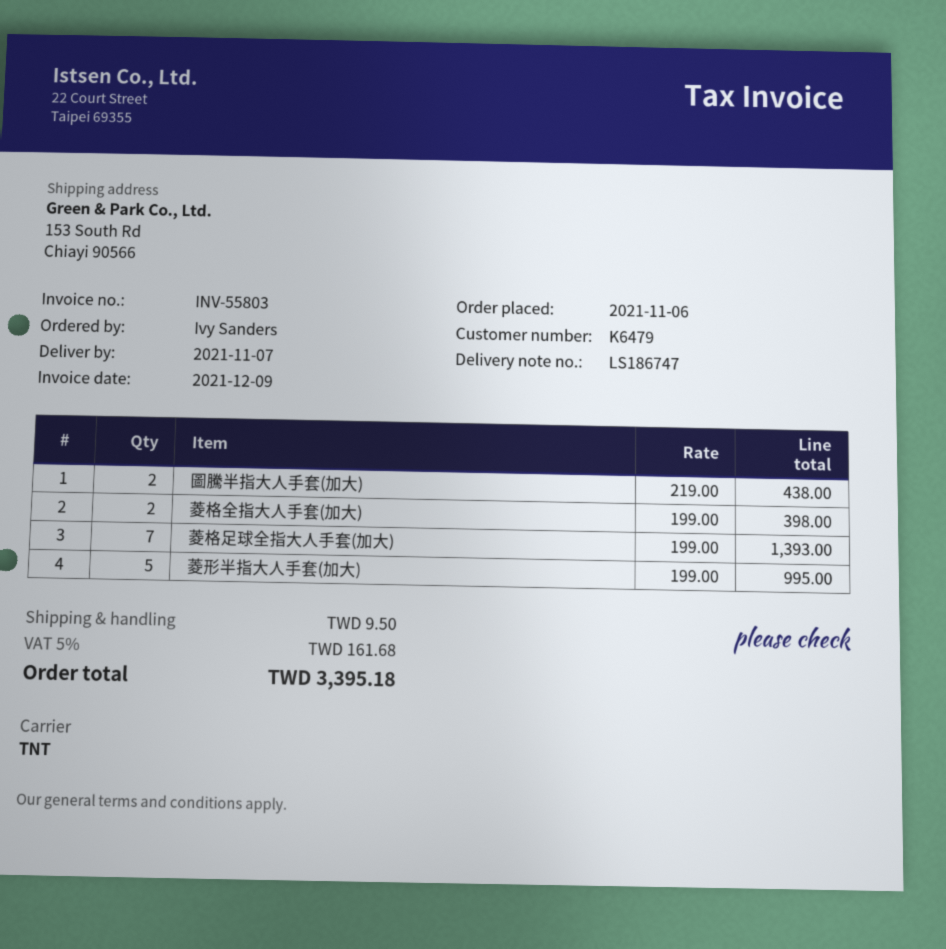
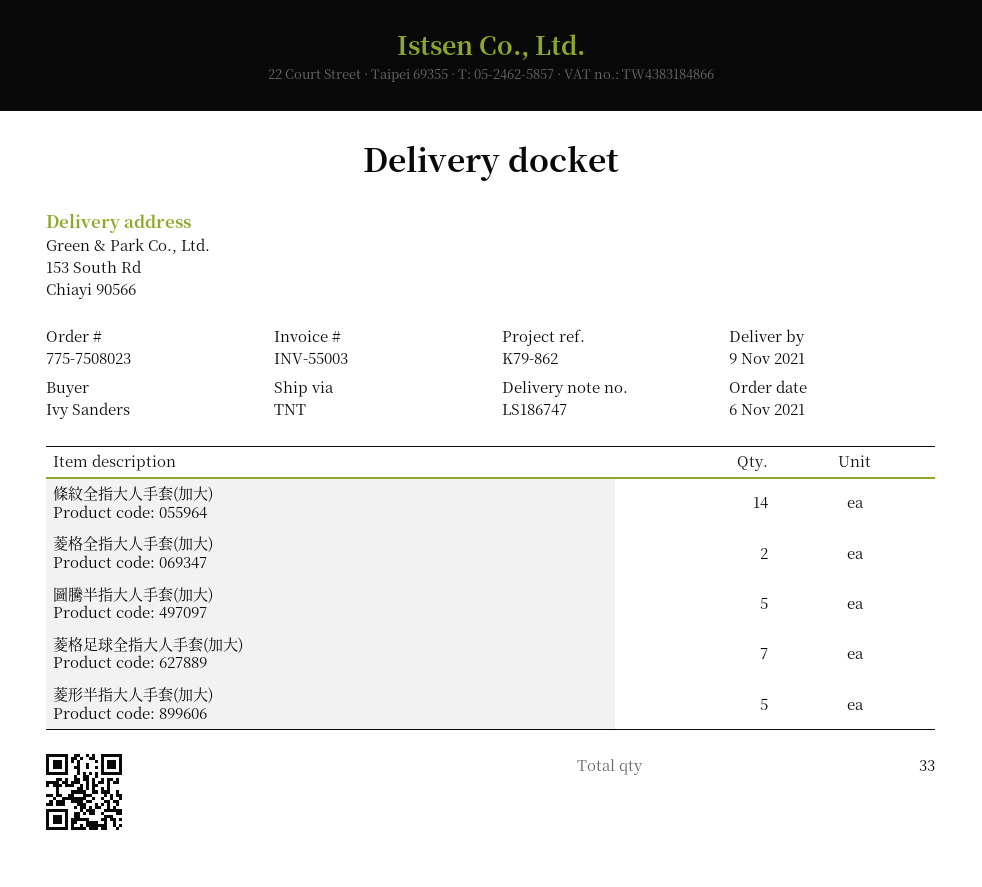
delivery date: 2021-11-07 -> 2021-11-09
invoice number: INV-55803 -> INV-55003
圖騰半指大人手套(加大): 2 -> 5
條紋全指大人手套(加大): none -> 14

